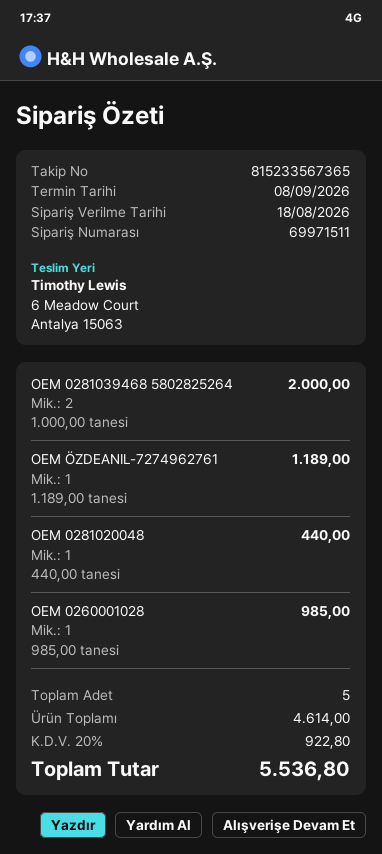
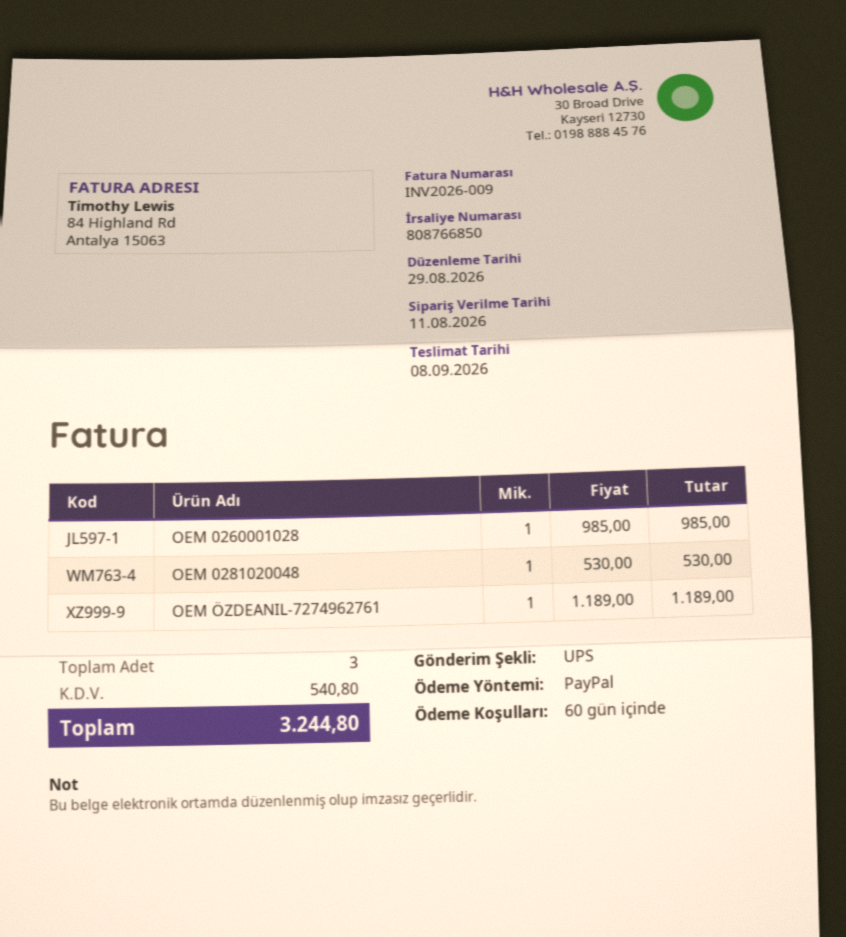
order date: 2026-08-18 -> 2026-08-11
OEM 0281039468 5802825264: 2 x 1000.00 = 2000.00 -> none
OEM 0281020048: 1 x 440.00 = 440.00 -> 1 x 530.00 = 530.00
total quantity: 5 -> 3
tax: 922.80 -> 540.80
total: 5536.80 -> 3244.80

